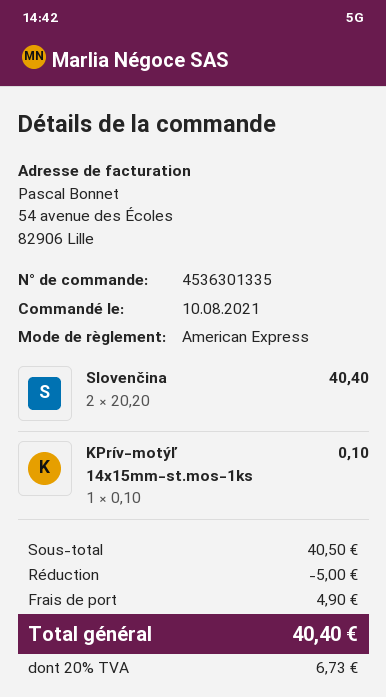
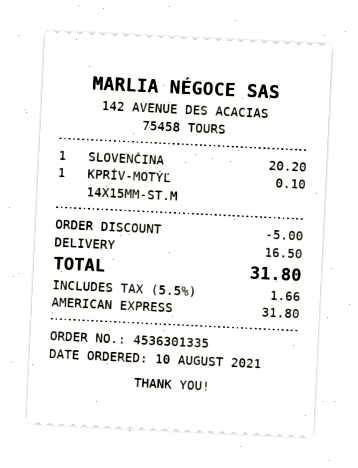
Slovenčina: 2 x 20.20 = 40.40 -> 1 x 20.20 = 20.20
shipping: 4.90 -> 16.50
tax: 20% = 6.73 -> 5.5% = 1.66
total: 40.40 -> 31.80

